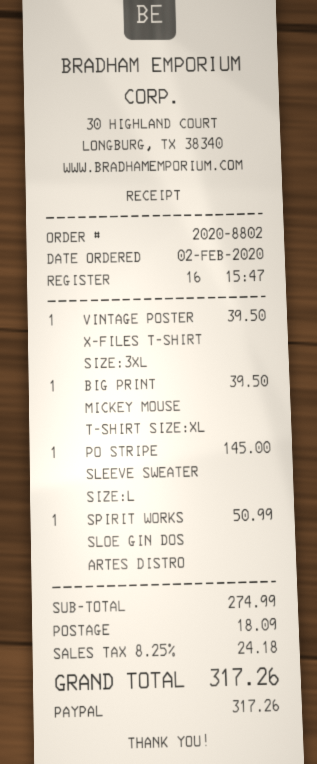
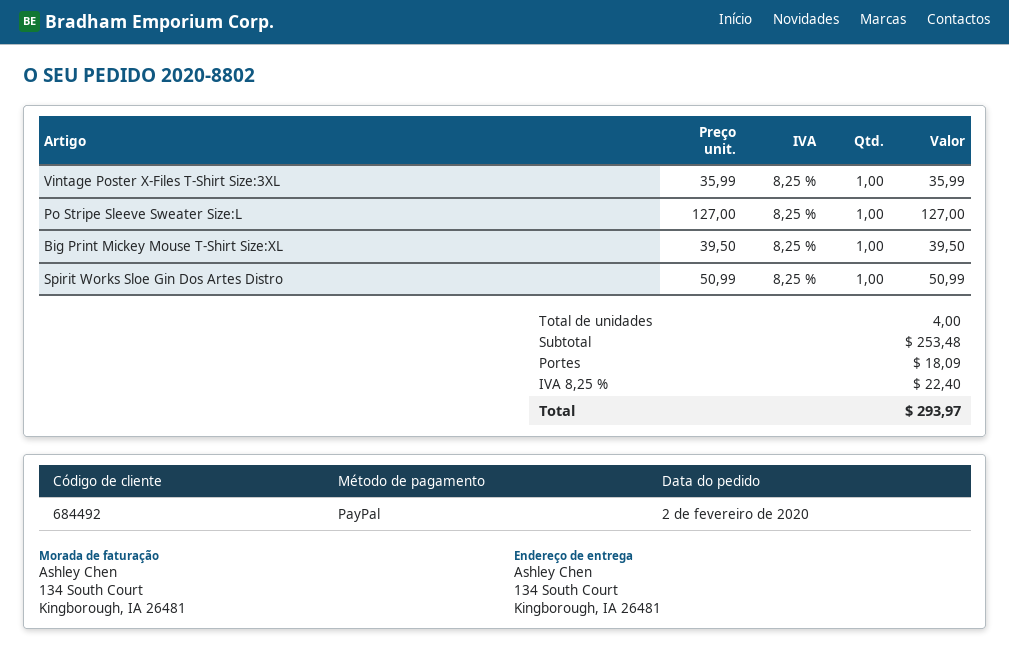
VINTAGE POSTER X-FILES T-SHIRT SIZE:3XL: 1 x 39.50 = 39.50 -> 1 x 35.99 = 35.99
PO STRIPE SLEEVE SWEATER SIZE:L: 1 x 145.00 = 145.00 -> 1 x 127.00 = 127.00
subtotal: 274.99 -> 253.48
tax: 8.25% = 24.18 -> 8.25% = 22.40
total: 317.26 -> 293.97

